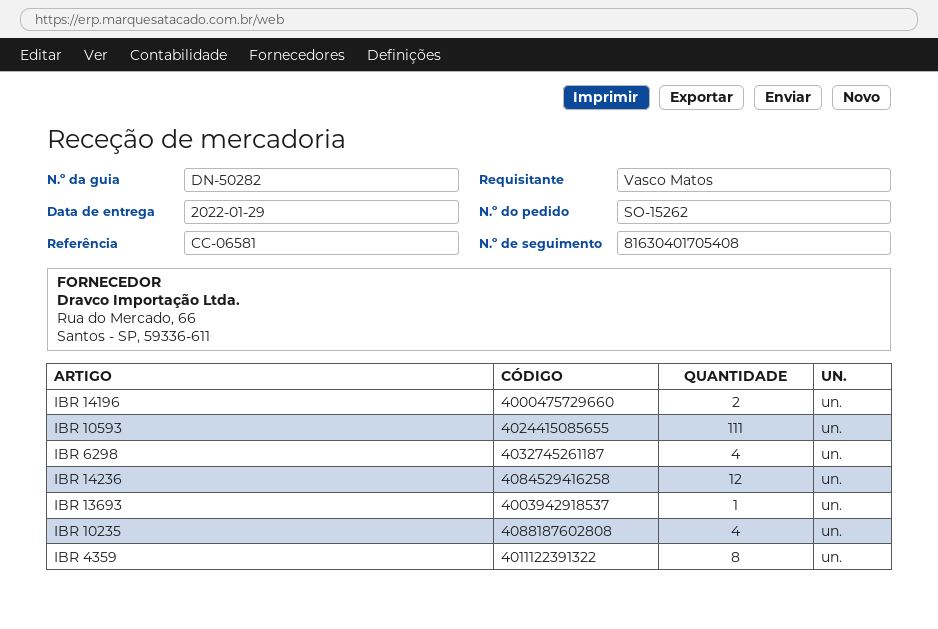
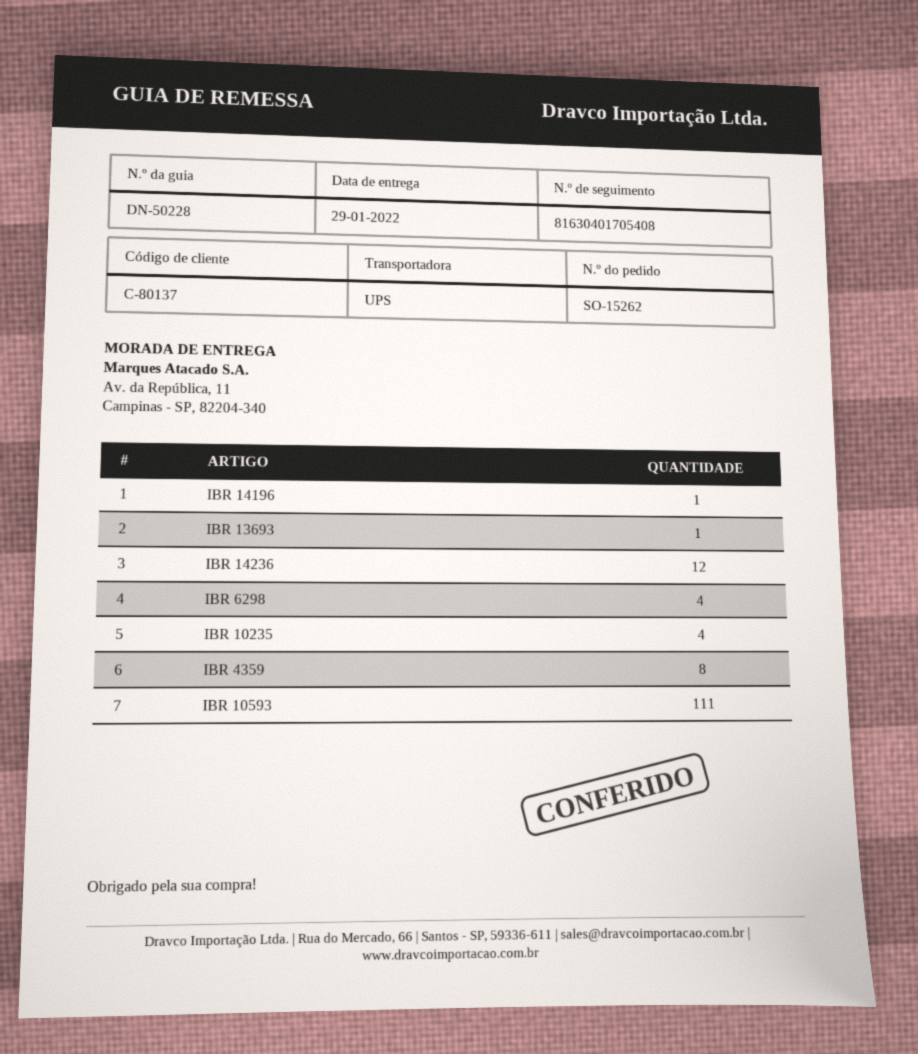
delivery note number: DN-50282 -> DN-50228
IBR 14196: 2 -> 1

